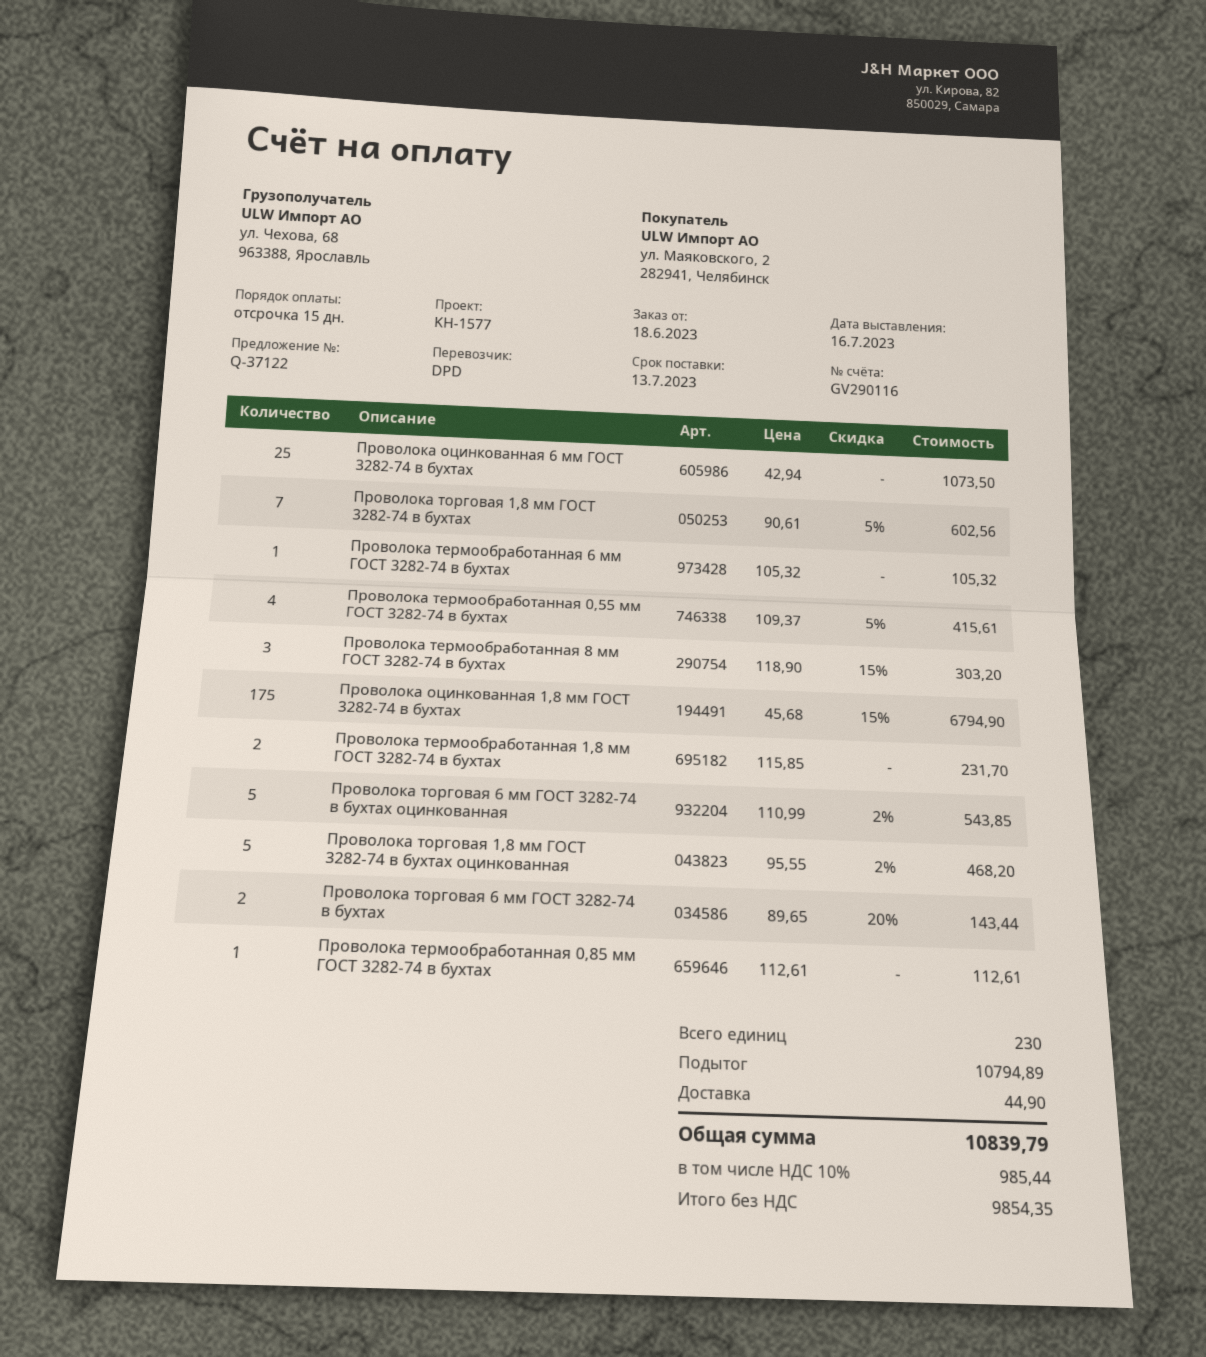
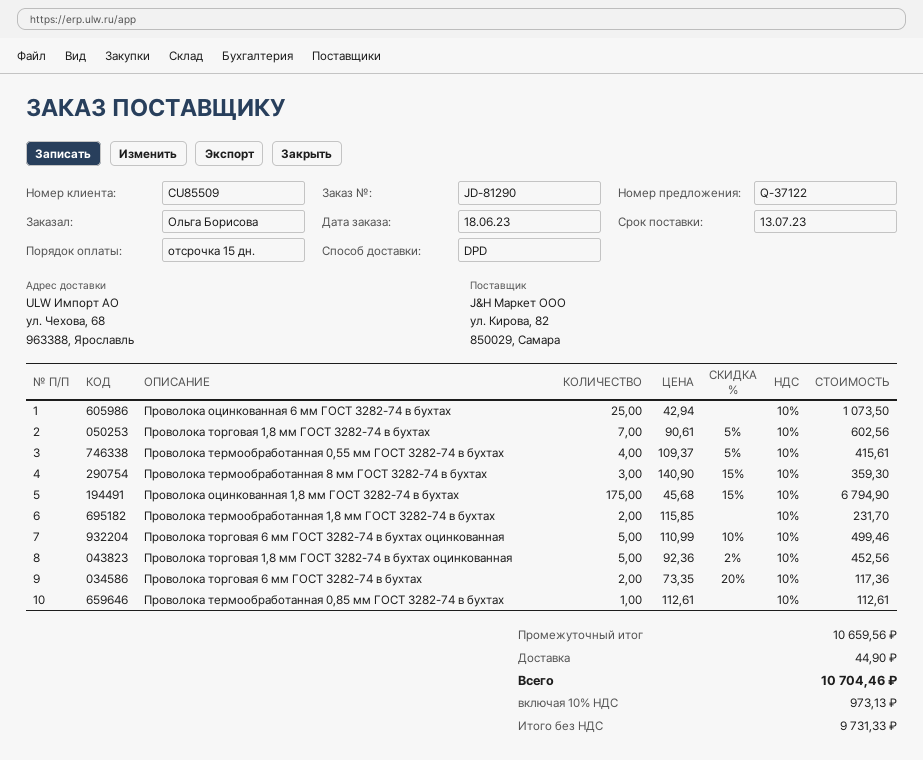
Проволока термообработанная 6 мм ГОСТ 3282-74 в бухтах: 1 x 105.32 = 105.32 -> none
Проволока термообработанная 8 мм ГОСТ 3282-74 в бухтах: 3 x 118.90 - 15% = 303.20 -> 3 x 140.90 - 15% = 359.30
Проволока торговая 6 мм ГОСТ 3282-74 в бухтах оцинкованная: 5 x 110.99 - 2% = 543.85 -> 5 x 110.99 - 10% = 499.46
Проволока торговая 1,8 мм ГОСТ 3282-74 в бухтах оцинкованная: 5 x 95.55 - 2% = 468.20 -> 5 x 92.36 - 2% = 452.56
Проволока торговая 6 мм ГОСТ 3282-74 в бухтах: 2 x 89.65 - 20% = 143.44 -> 2 x 73.35 - 20% = 117.36
subtotal: 10794.89 -> 10659.56
net: 9854.35 -> 9731.33
tax: 10% = 985.44 -> 10% = 973.13
total: 10839.79 -> 10704.46

